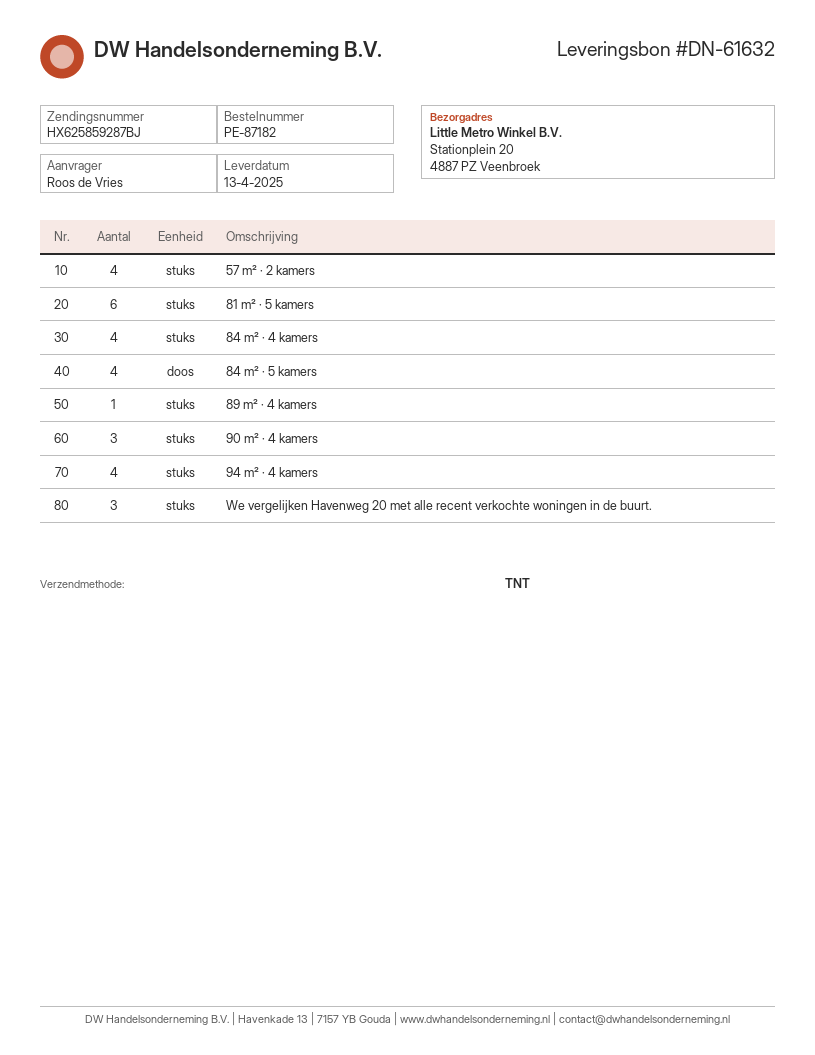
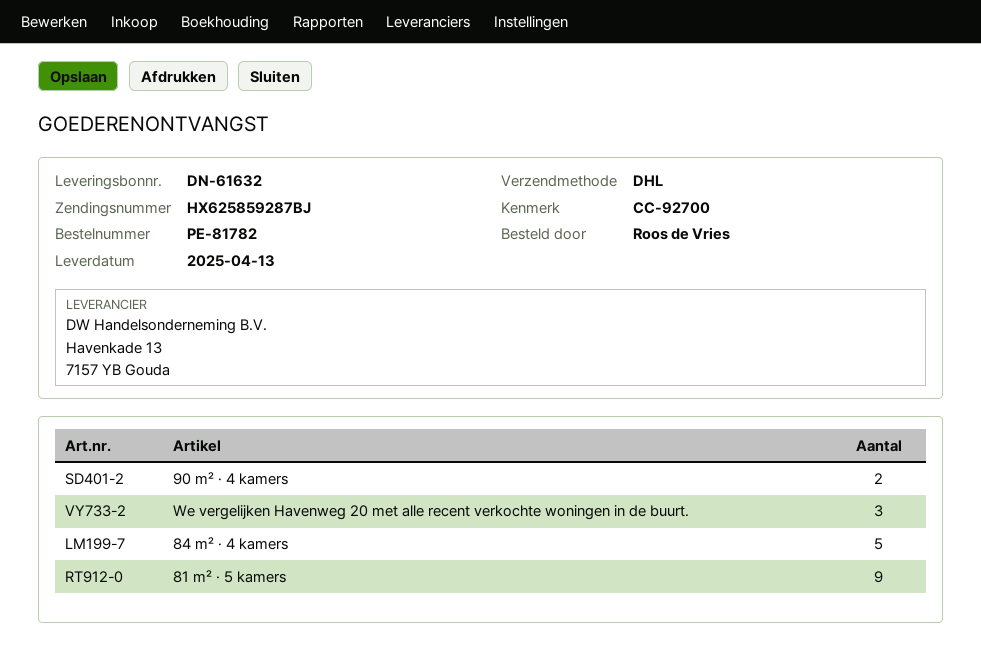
order number: PE-87182 -> PE-81782
shipping method: TNT -> DHL
57 m² · 2 kamers: 4 -> none
81 m² · 5 kamers: 6 -> 9
84 m² · 4 kamers: 4 -> 5
84 m² · 5 kamers: 4 -> none
89 m² · 4 kamers: 1 -> none
90 m² · 4 kamers: 3 -> 2
94 m² · 4 kamers: 4 -> none

